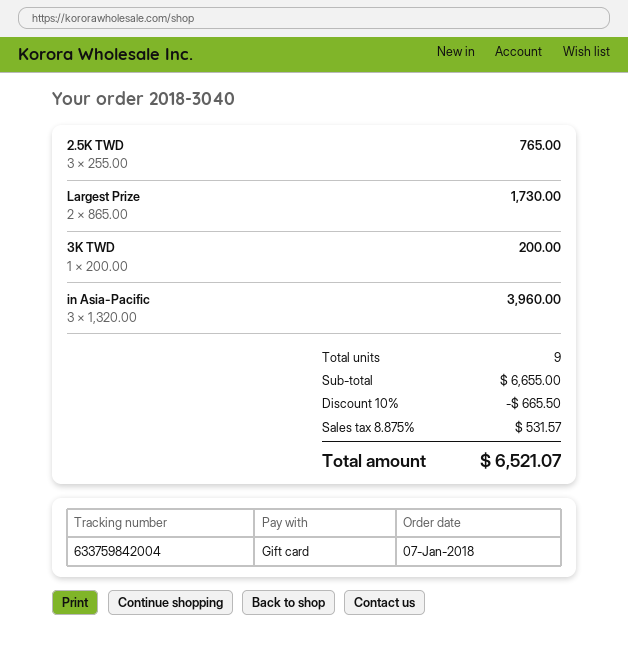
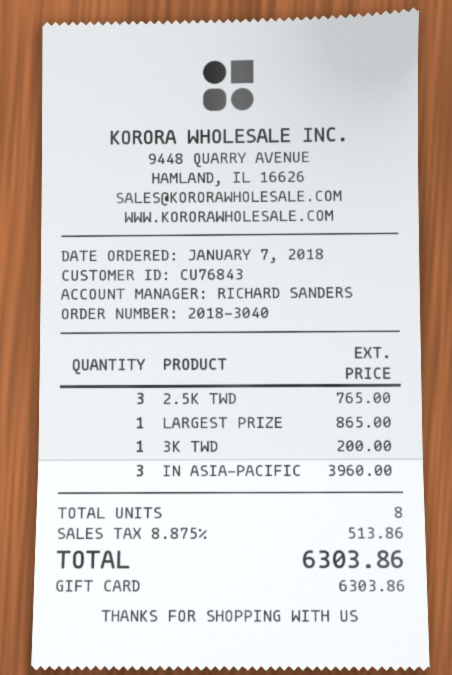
Largest Prize: 2 for 1730.00 -> 1 for 865.00
total quantity: 9 -> 8
discount: 10% = 665.50 -> none
tax: 8.875% = 531.57 -> 8.875% = 513.86
total: 6521.07 -> 6303.86

